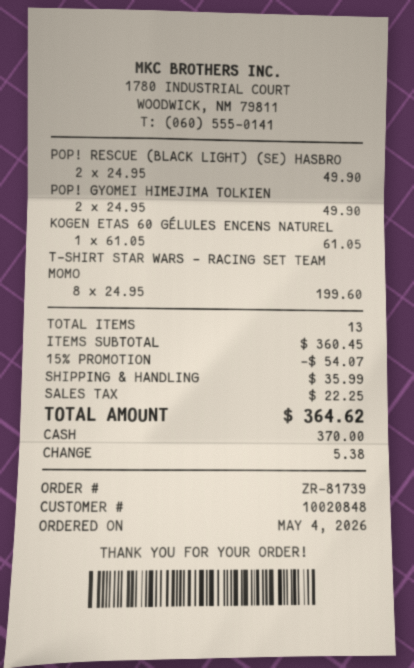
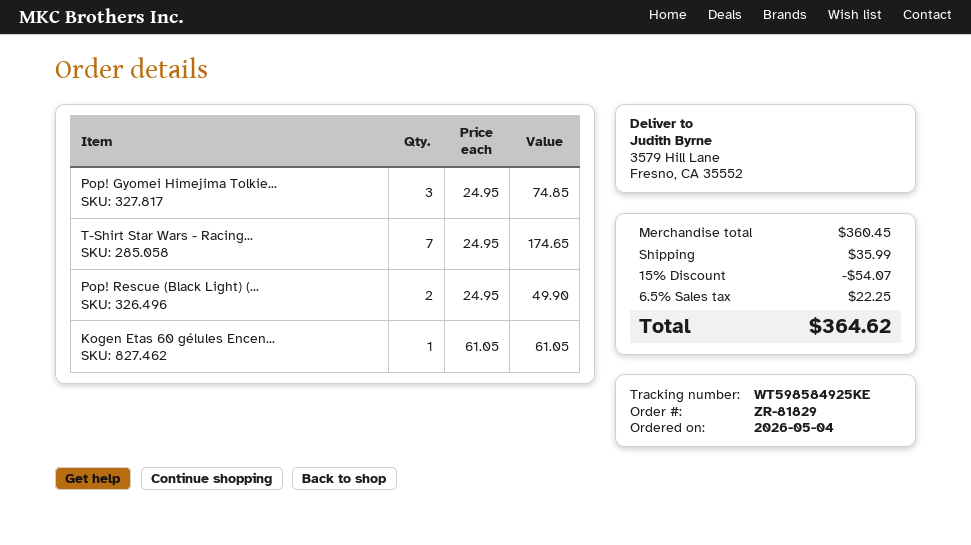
order number: ZR-81739 -> ZR-81829
POP! GYOMEI HIMEJIMA TOLKIEN: 2 x 24.95 = 49.90 -> 3 x 24.95 = 74.85
T-SHIRT STAR WARS - RACING SET TEAM MOMO: 8 x 24.95 = 199.60 -> 7 x 24.95 = 174.65

